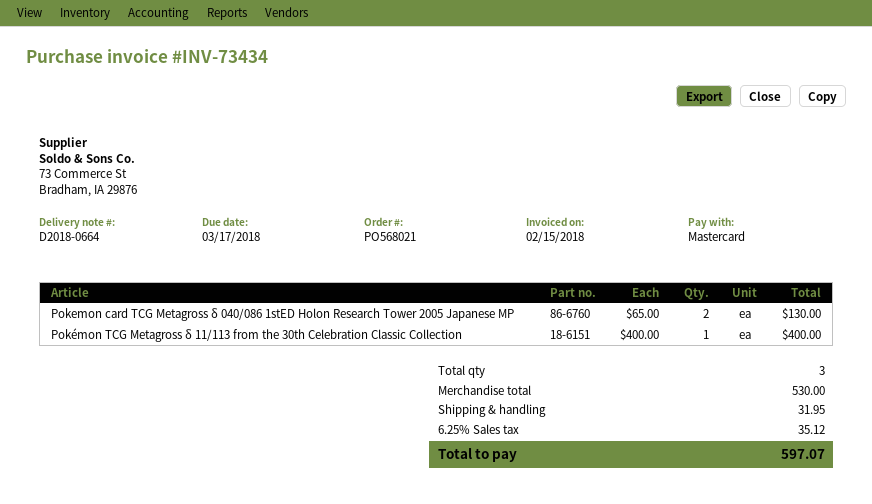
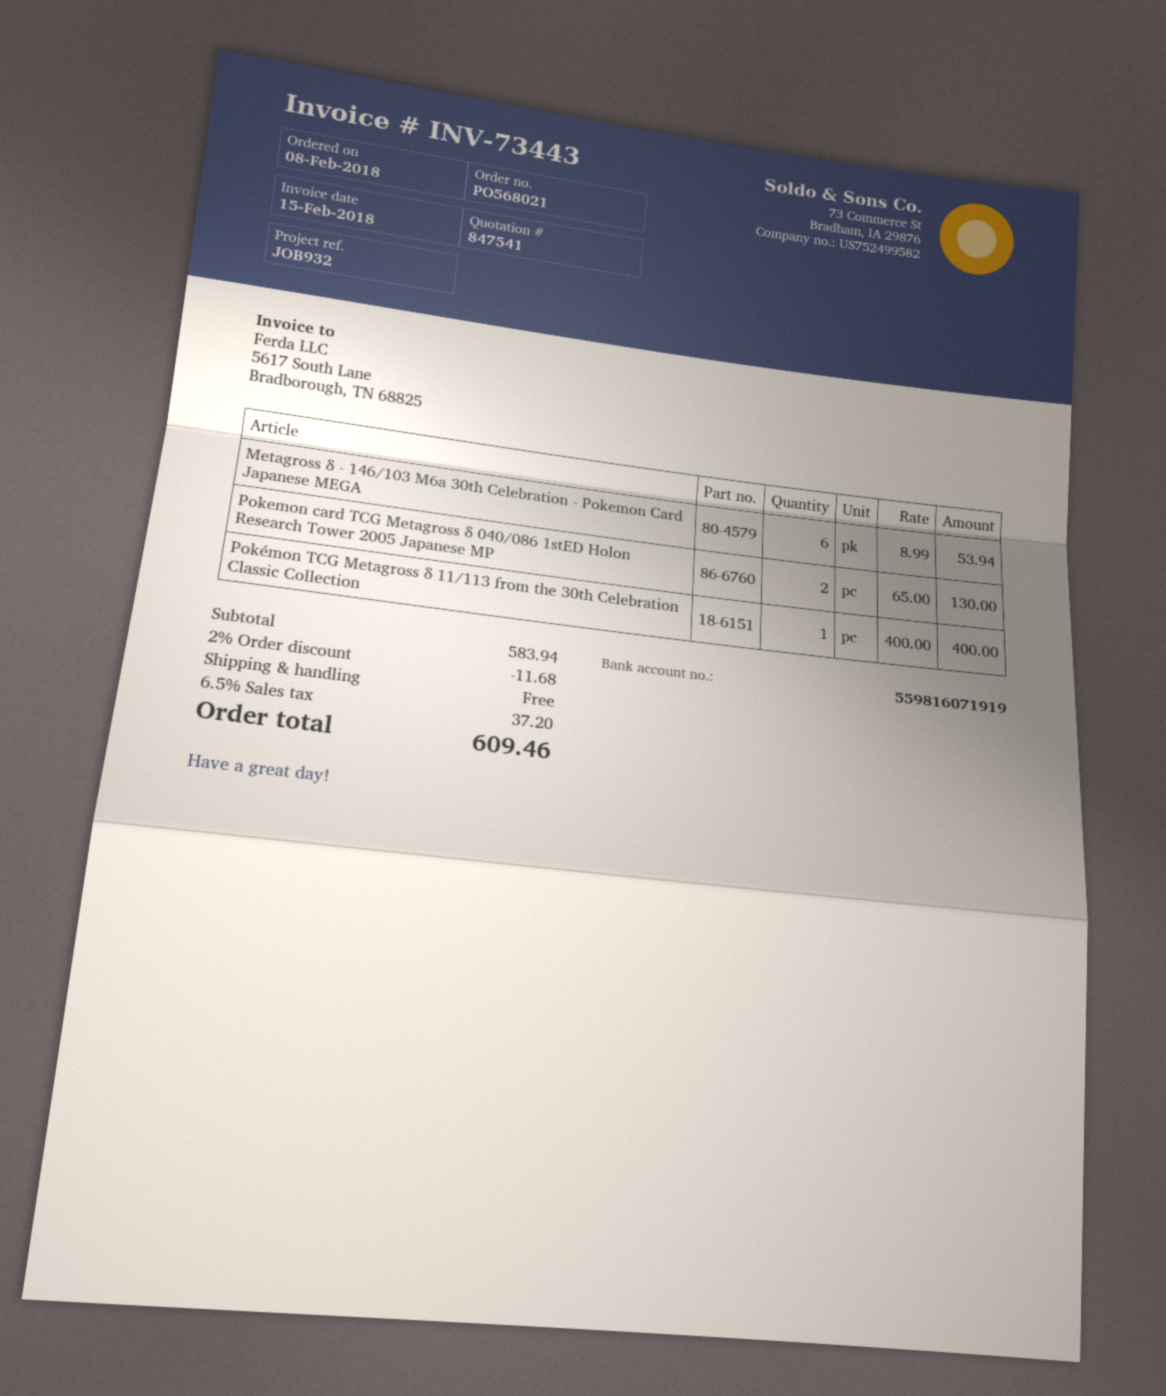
invoice number: INV-73434 -> INV-73443
Metagross δ - 146/103 M6a 30th Celebration - Pokemon Card Japanese MEGA: none -> 6 x 8.99 = 53.94
subtotal: 530.00 -> 583.94
discount: none -> 2% = 11.68
shipping: 31.95 -> 0.00
tax: 6.25% = 35.12 -> 6.5% = 37.20
total: 597.07 -> 609.46

